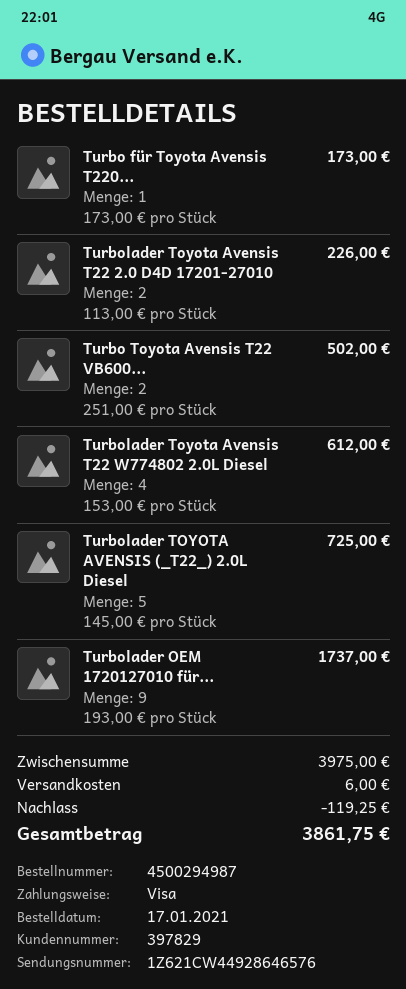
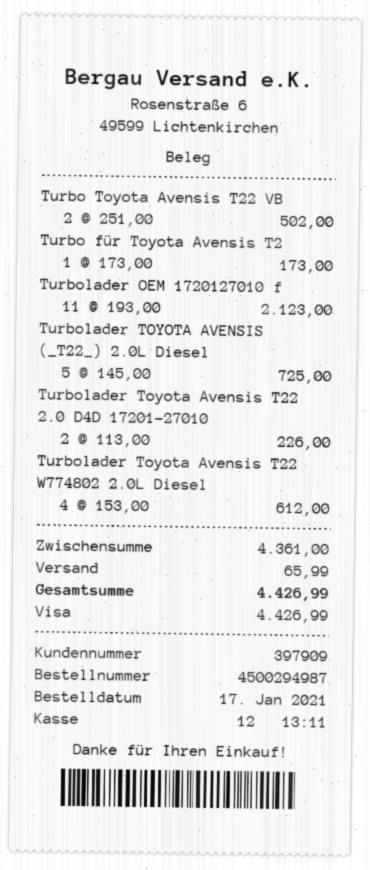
customer number: 397829 -> 397909
Turbolader OEM 1720127010 für...: 9 x 193.00 = 1737.00 -> 11 x 193.00 = 2123.00
subtotal: 3975.00 -> 4361.00
discount: 119.25 -> none
shipping: 6.00 -> 65.99
total: 3861.75 -> 4426.99

